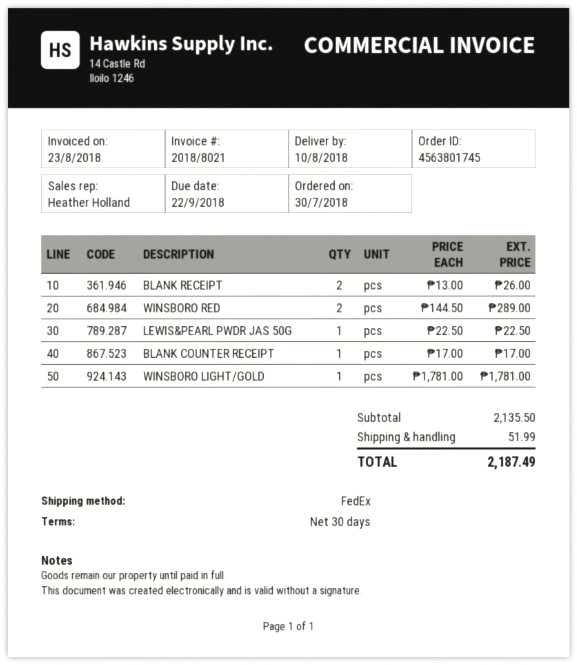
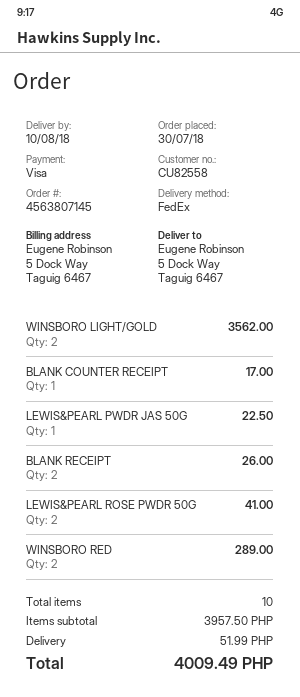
order number: 4563801745 -> 4563807145
WINSBORO LIGHT/GOLD: 1 for 1781.00 -> 2 for 3562.00
LEWIS&PEARL ROSE PWDR 50G: none -> 2 for 41.00
subtotal: 2135.50 -> 3957.50
total: 2187.49 -> 4009.49

